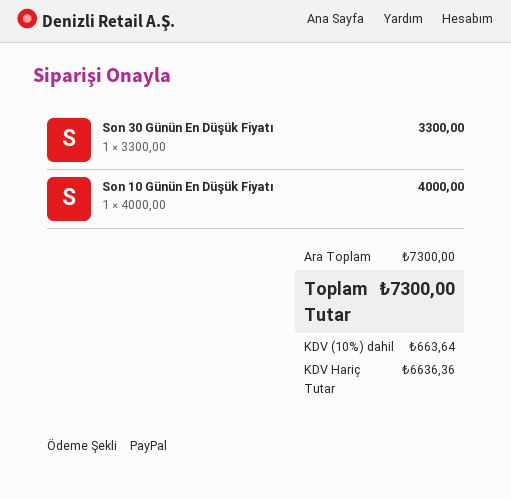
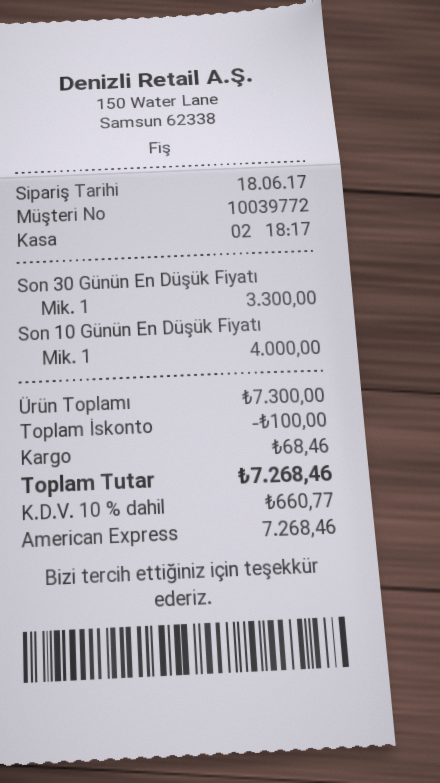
payment method: PayPal -> American Express
discount: none -> 100.00
shipping: none -> 68.46
tax: 10% = 663.64 -> 10% = 660.77
total: 7300.00 -> 7268.46

